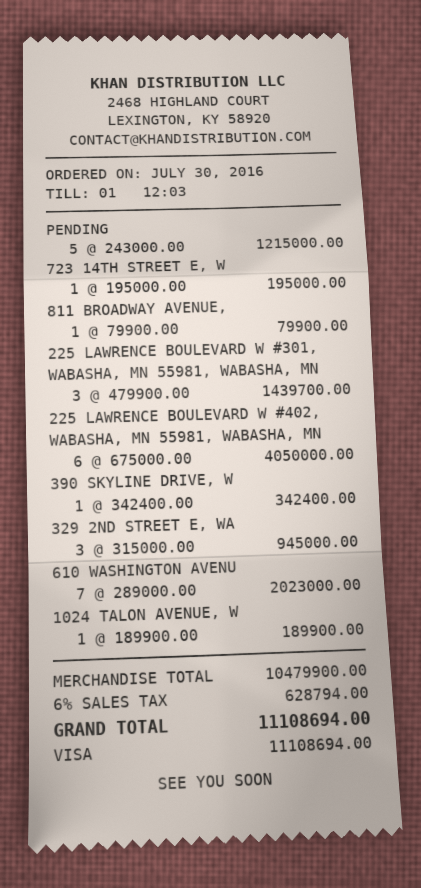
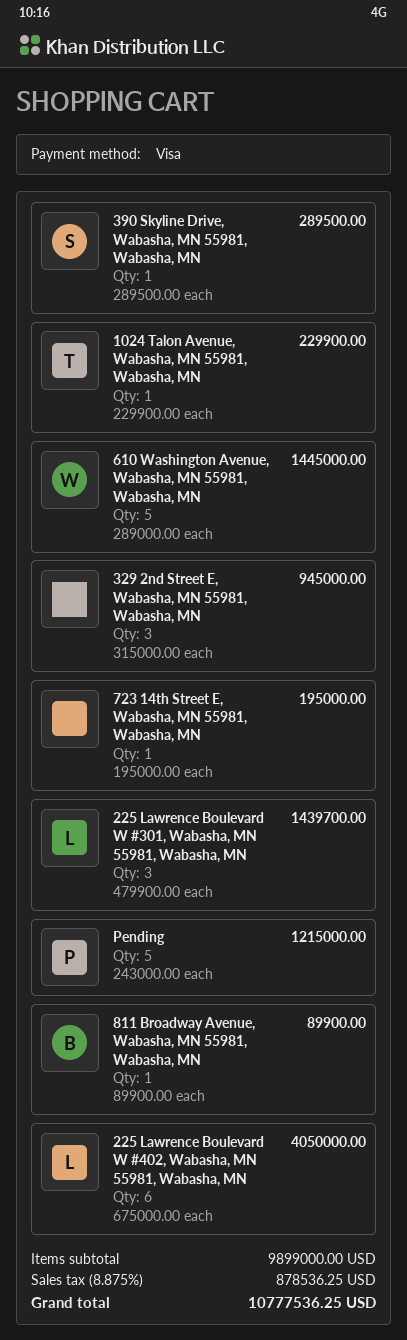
811 BROADWAY AVENUE,: 1 x 79900.00 = 79900.00 -> 1 x 89900.00 = 89900.00
390 SKYLINE DRIVE, W: 1 x 342400.00 = 342400.00 -> 1 x 289500.00 = 289500.00
610 WASHINGTON AVENU: 7 x 289000.00 = 2023000.00 -> 5 x 289000.00 = 1445000.00
1024 TALON AVENUE, W: 1 x 189900.00 = 189900.00 -> 1 x 229900.00 = 229900.00
subtotal: 10479900.00 -> 9899000.00
tax: 6% = 628794.00 -> 8.875% = 878536.25
total: 11108694.00 -> 10777536.25

